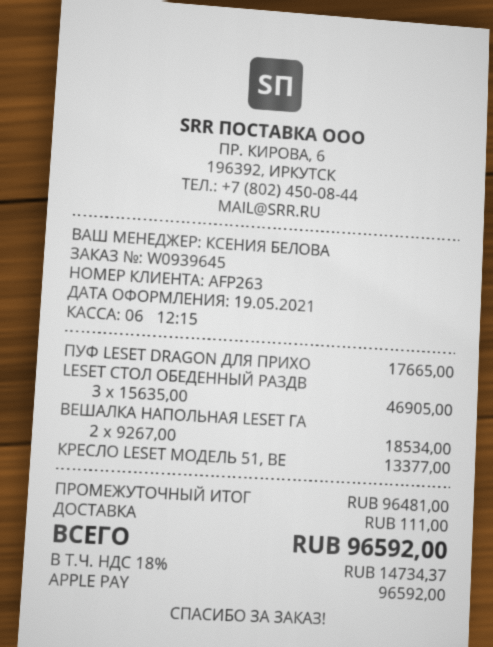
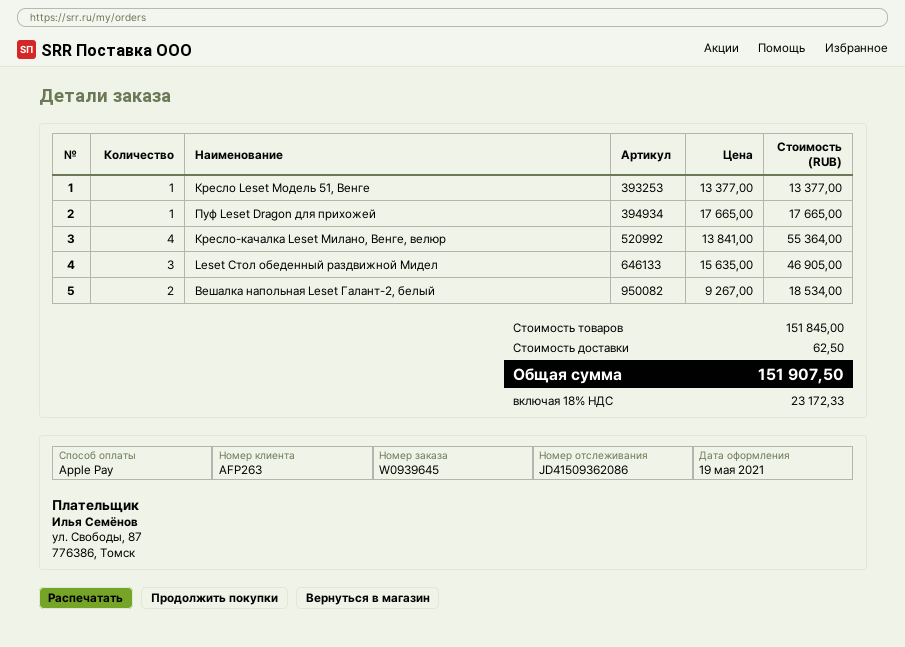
Кресло-качалка Leset Милано, Венге, велюр: none -> 4 x 13841.00 = 55364.00
subtotal: 96481.00 -> 151845.00
shipping: 111.00 -> 62.50
tax: 18% = 14734.37 -> 18% = 23172.33
total: 96592.00 -> 151907.50

